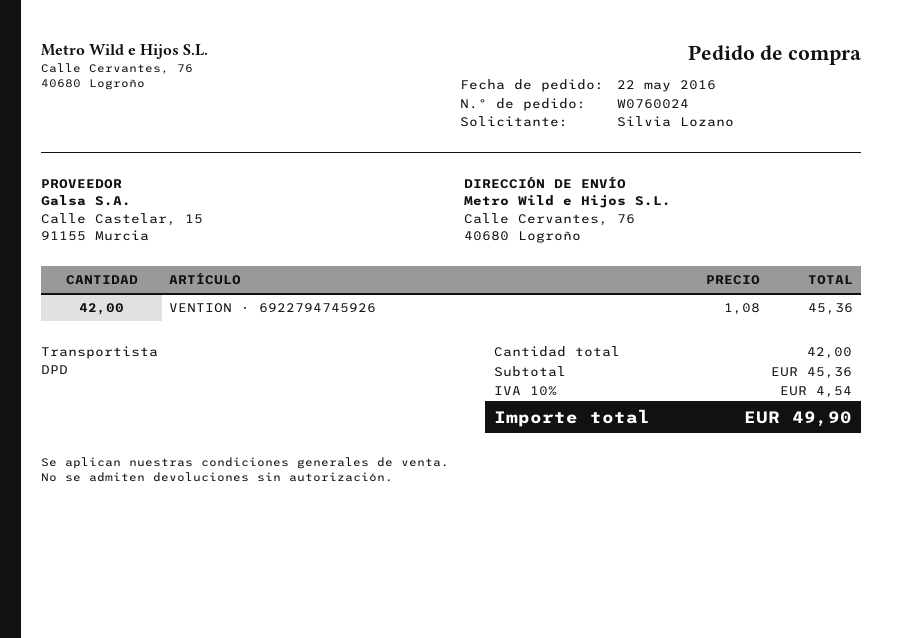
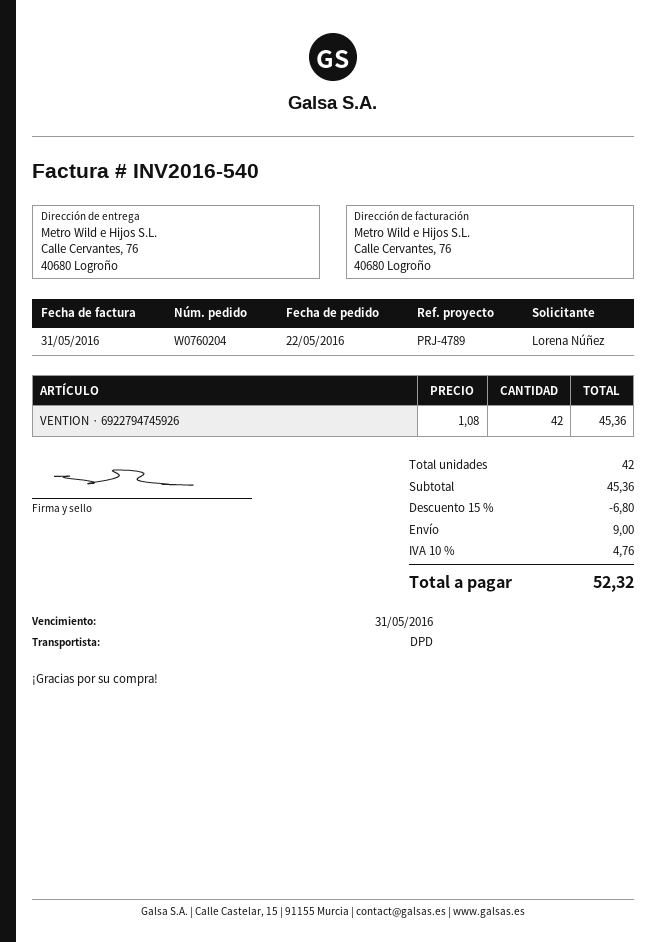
order number: W0760024 -> W0760204
ordered by: Silvia Lozano -> Lorena Núñez
discount: none -> 15% = 6.80
shipping: none -> 9.00
tax: 10% = 4.54 -> 10% = 4.76
total: 49.90 -> 52.32

